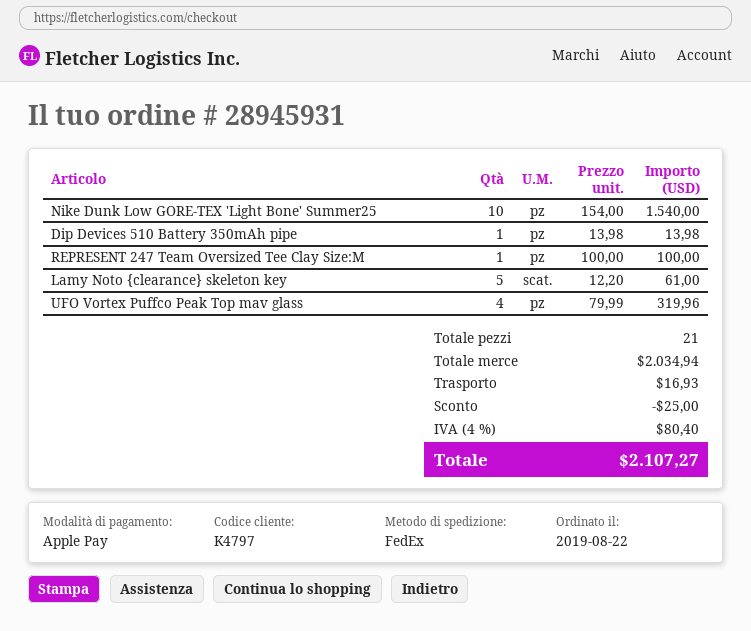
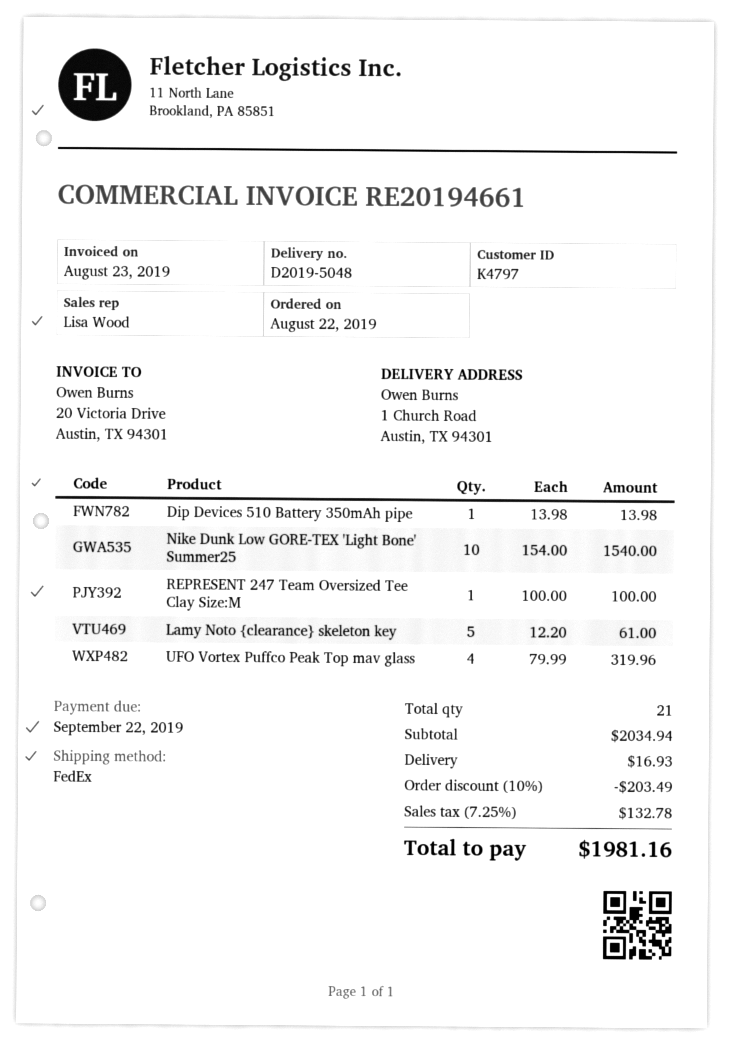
discount: 25.00 -> 203.49
tax: 4% = 80.40 -> 7.25% = 132.78
total: 2107.27 -> 1981.16

